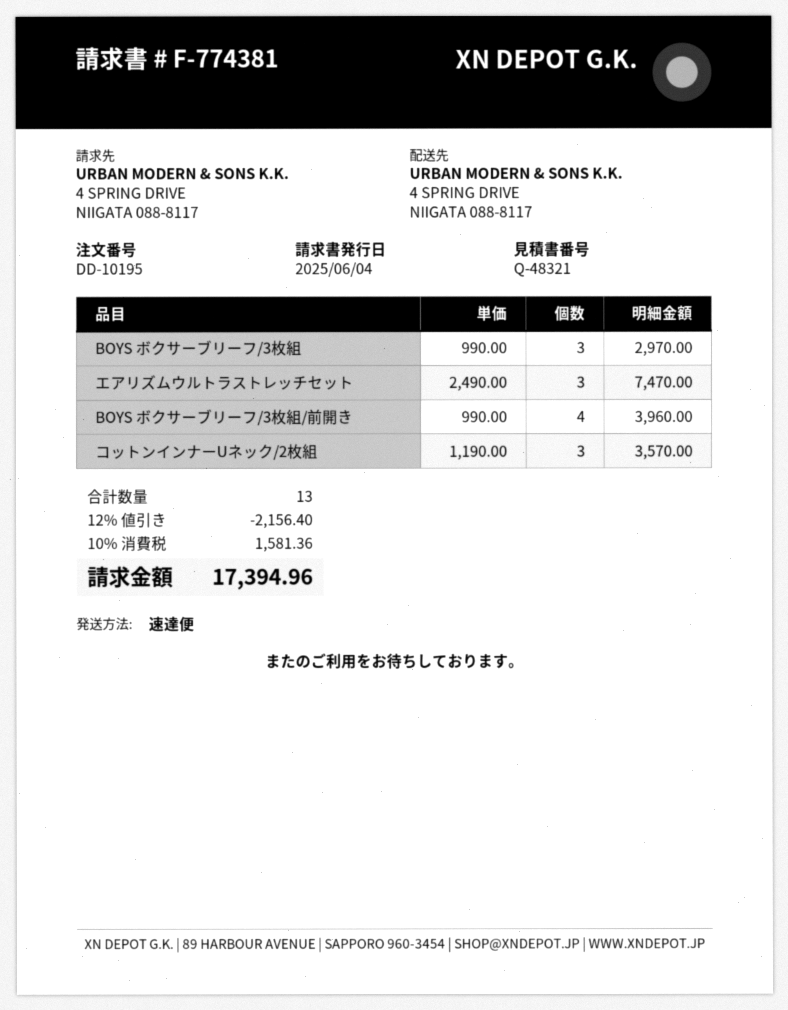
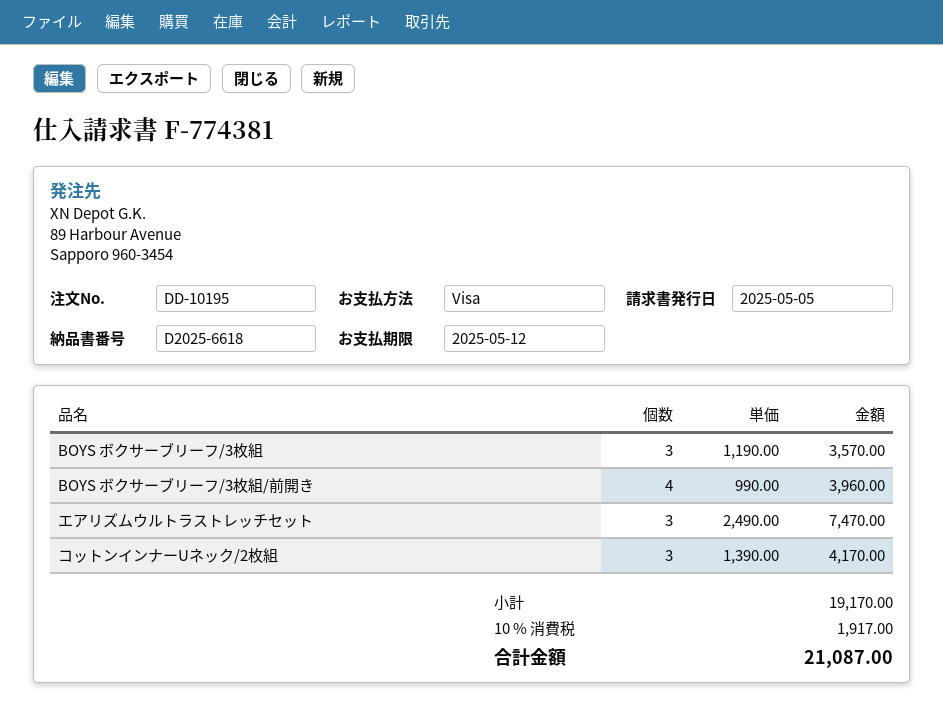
invoice date: 2025-06-04 -> 2025-05-05
BOYS ボクサーブリーフ/3枚組: 3 x 990.00 = 2970.00 -> 3 x 1190.00 = 3570.00
コットンインナーUネック/2枚組: 3 x 1190.00 = 3570.00 -> 3 x 1390.00 = 4170.00
discount: 12% = 2156.40 -> none
tax: 10% = 1581.36 -> 10% = 1917.00
total: 17394.96 -> 21087.00

